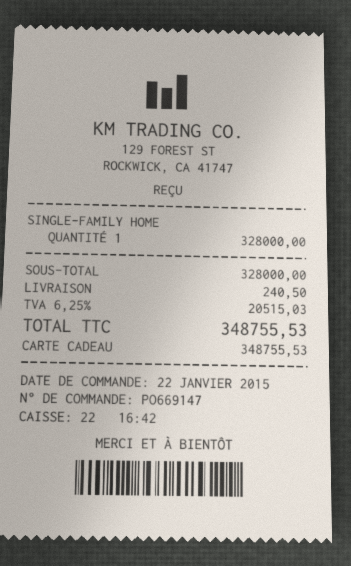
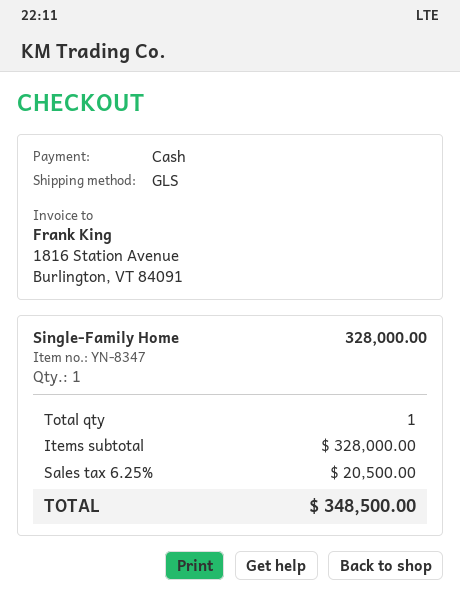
payment method: gift card -> cash
shipping: 240.50 -> none
tax: 6.25% = 20515.03 -> 6.25% = 20500.00
total: 348755.53 -> 348500.00

